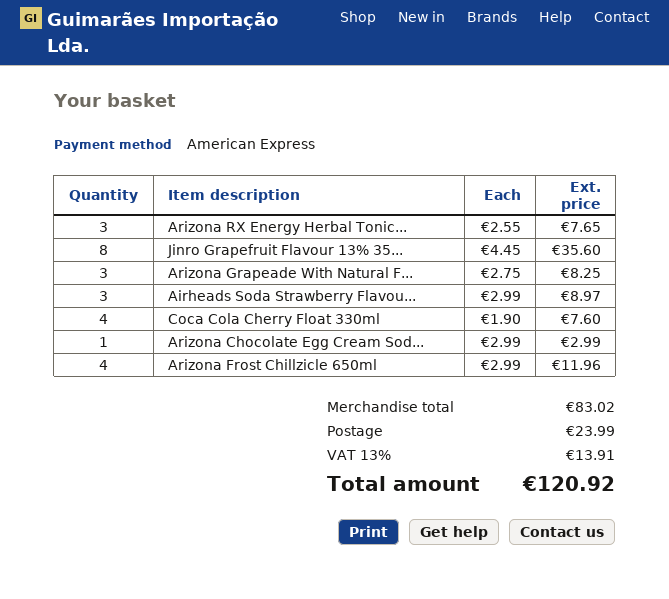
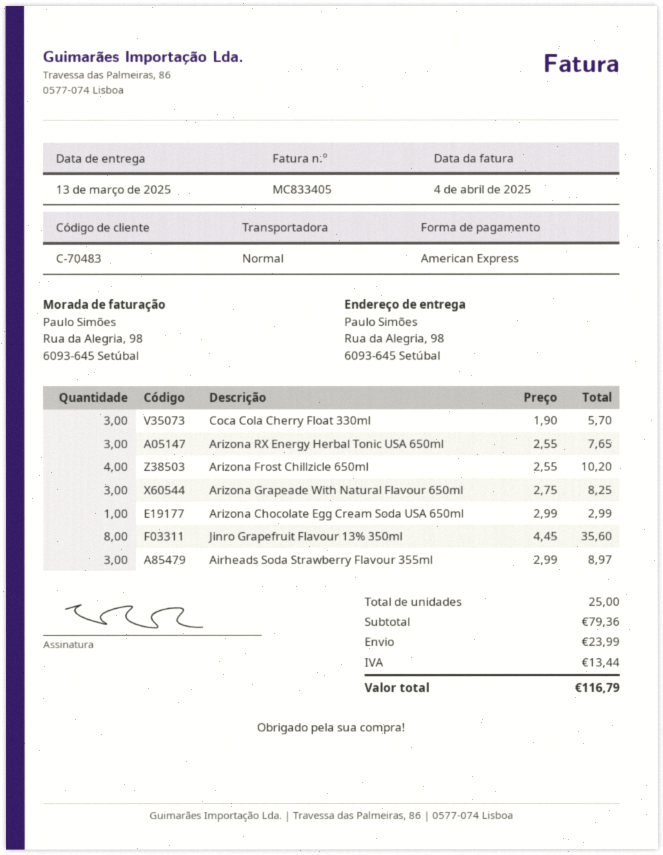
Coca Cola Cherry Float 330ml: 4 x 1.90 = 7.60 -> 3 x 1.90 = 5.70
Arizona Frost Chillzicle 650ml: 4 x 2.99 = 11.96 -> 4 x 2.55 = 10.20
subtotal: 83.02 -> 79.36
tax: 13.91 -> 13.44
total: 120.92 -> 116.79

